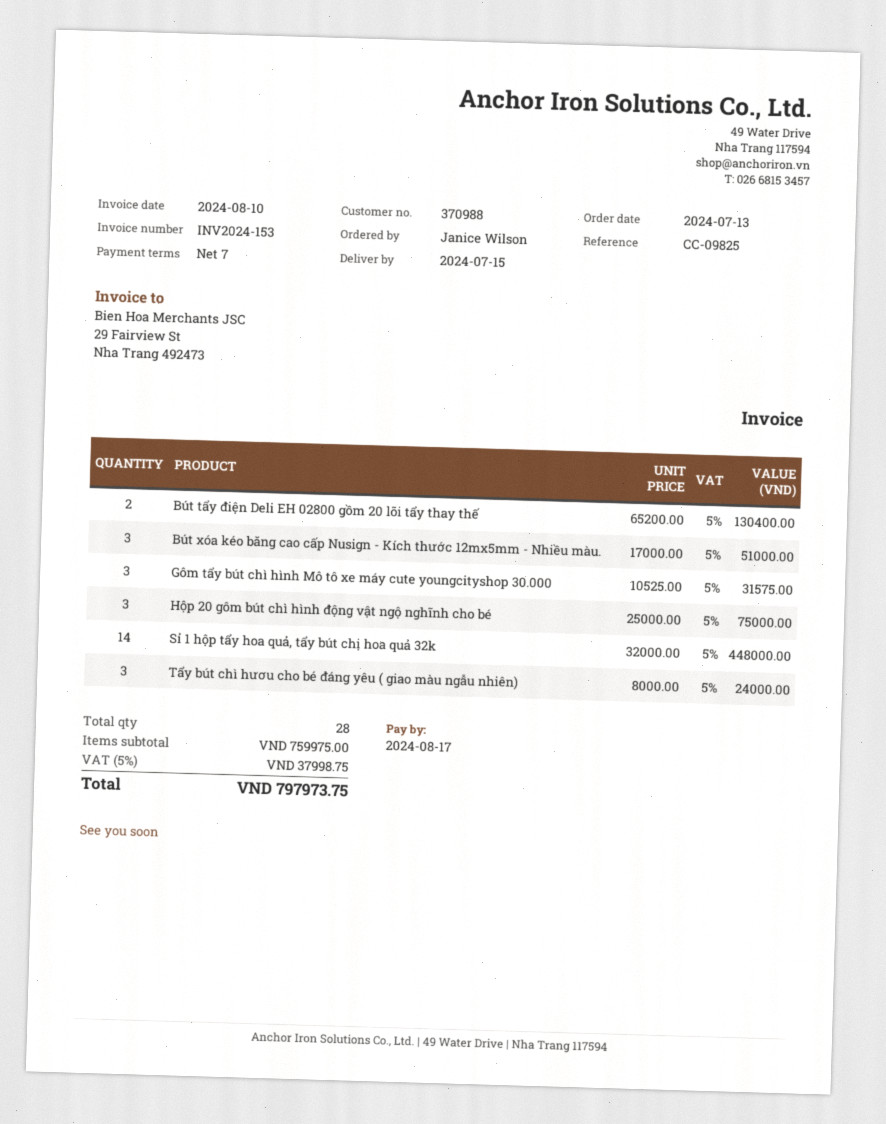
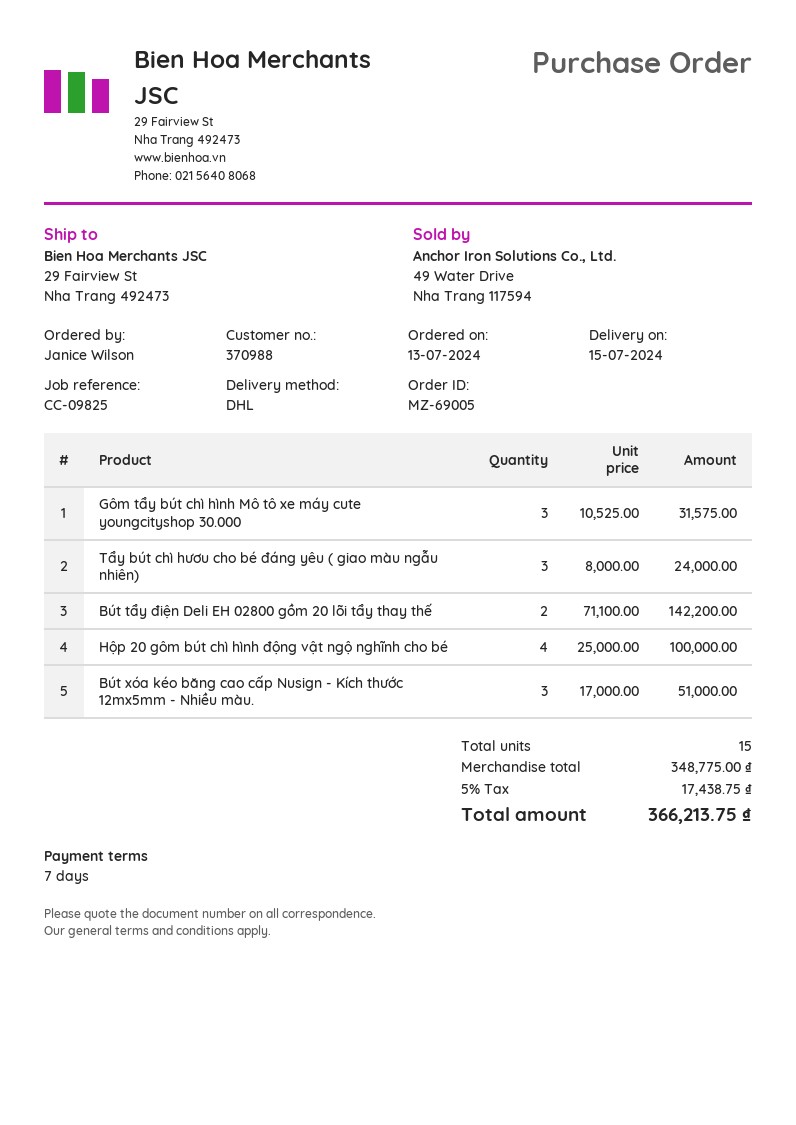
Bút tẩy điện Deli EH 02800 gồm 20 lõi tẩy thay thế: 2 x 65200.00 = 130400.00 -> 2 x 71100.00 = 142200.00
Hộp 20 gôm bút chì hình động vật ngộ nghĩnh cho bé: 3 x 25000.00 = 75000.00 -> 4 x 25000.00 = 100000.00
Sỉ 1 hộp tẩy hoa quả, tẩy bút chị hoa quả 32k: 14 x 32000.00 = 448000.00 -> none
total quantity: 28 -> 15
subtotal: 759975.00 -> 348775.00
tax: 5% = 37998.75 -> 5% = 17438.75
total: 797973.75 -> 366213.75

